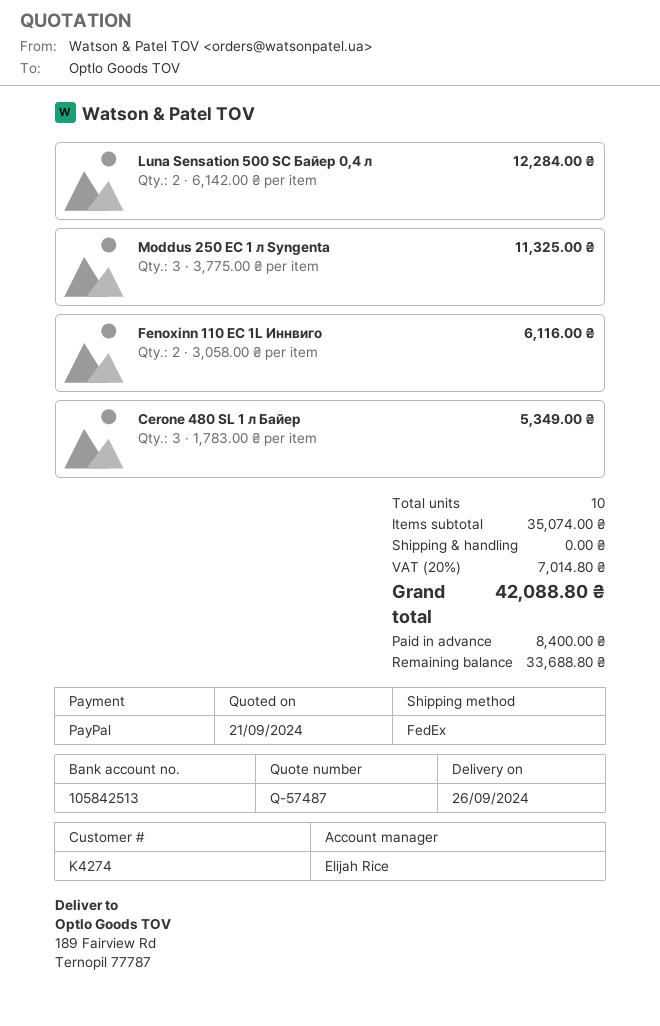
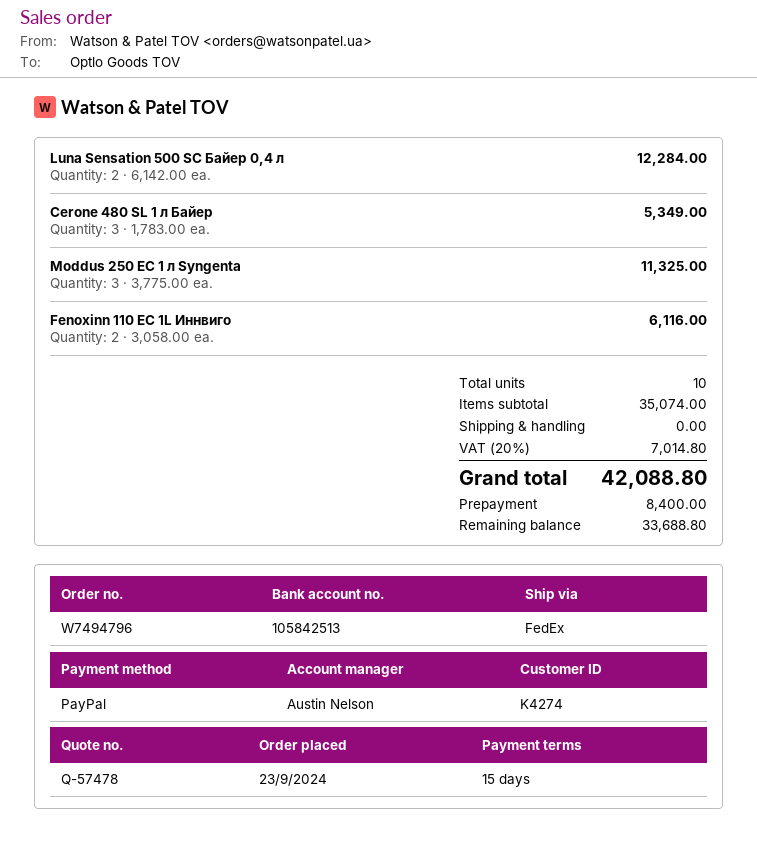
quote number: Q-57487 -> Q-57478
sales rep: Elijah Rice -> Austin Nelson

